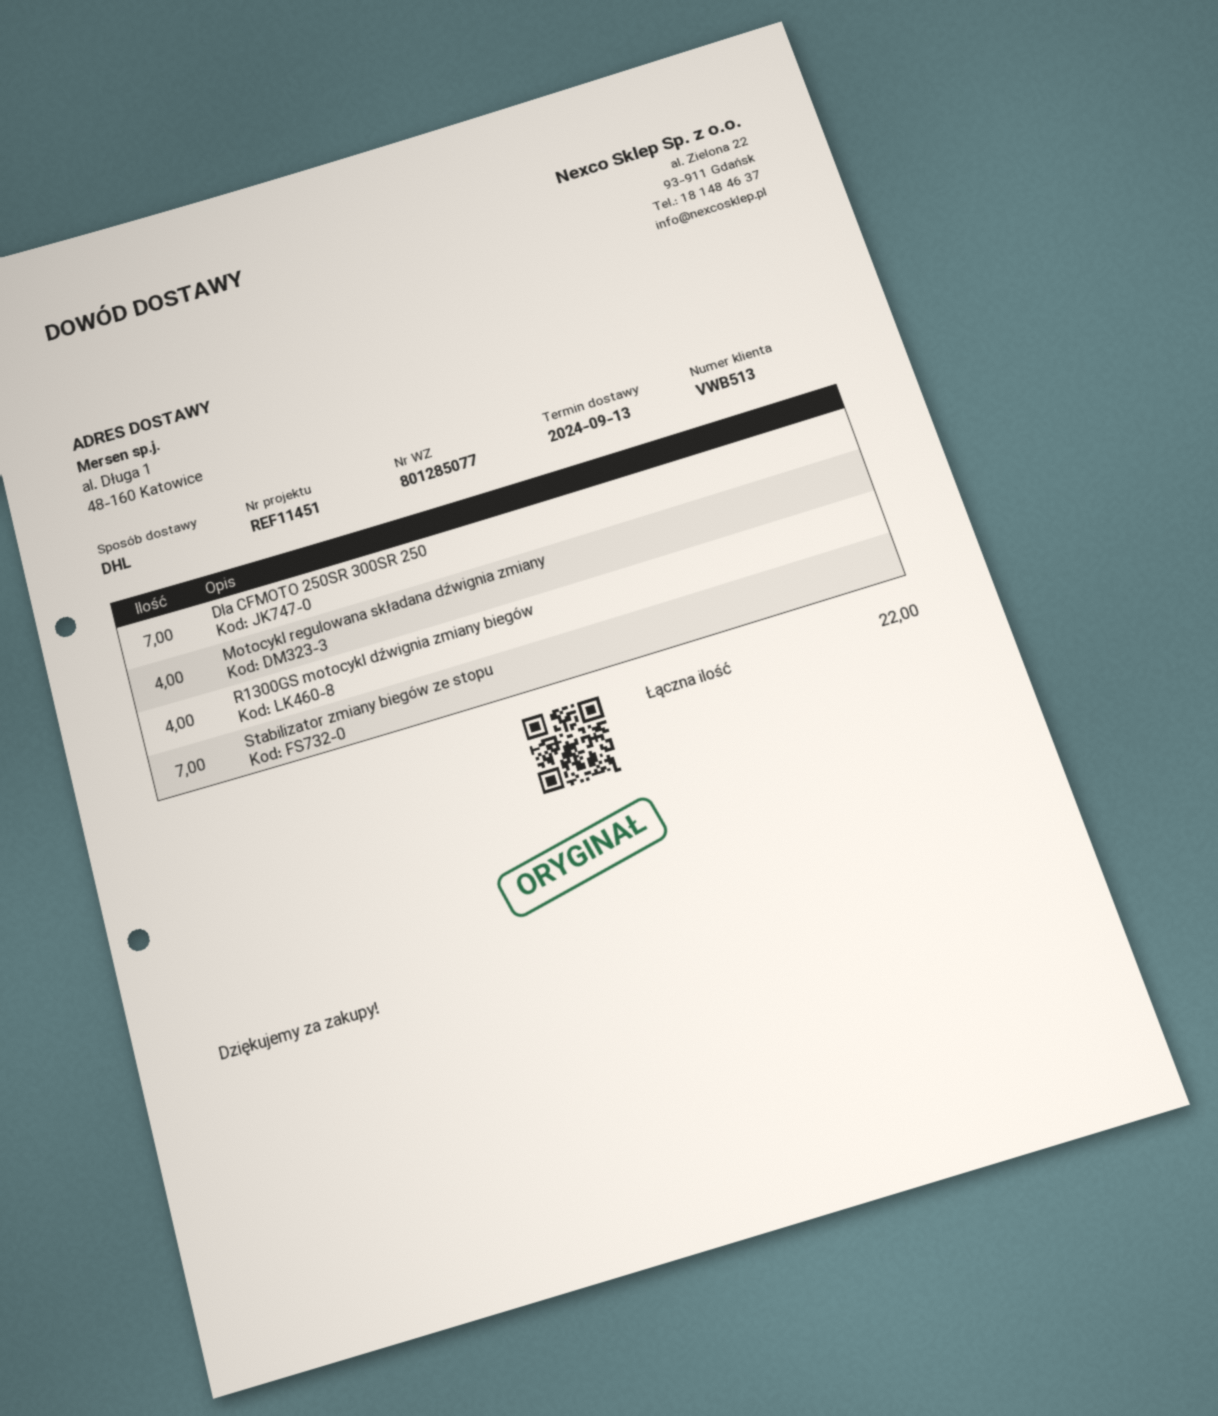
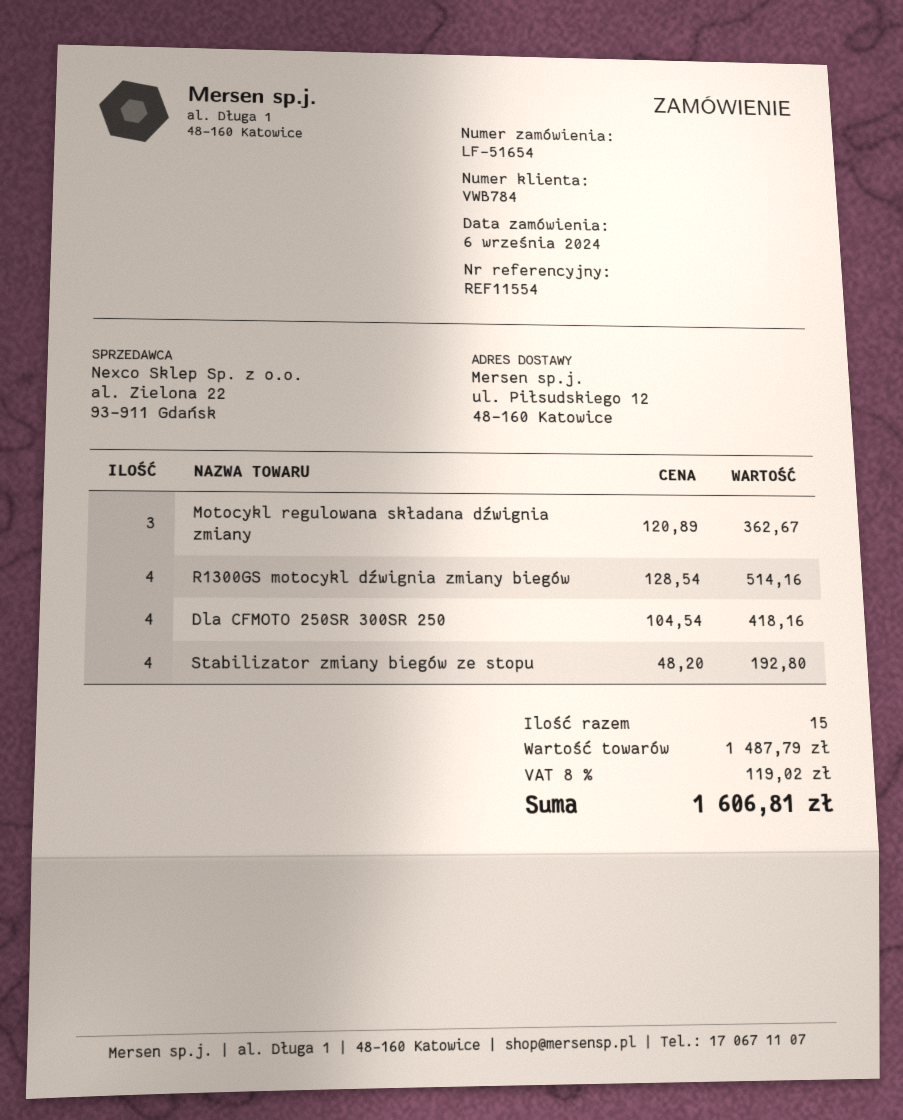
customer number: VWB513 -> VWB784
reference: REF11451 -> REF11554
ship to: al. Długa 1, 48-160 Katowice -> ul. Piłsudskiego 12, 48-160 Katowice
Dla CFMOTO 250SR 300SR 250: 7 -> 4
Motocykl regulowana składana dźwignia zmiany: 4 -> 3
Stabilizator zmiany biegów ze stopu: 7 -> 4
total quantity: 22 -> 15

